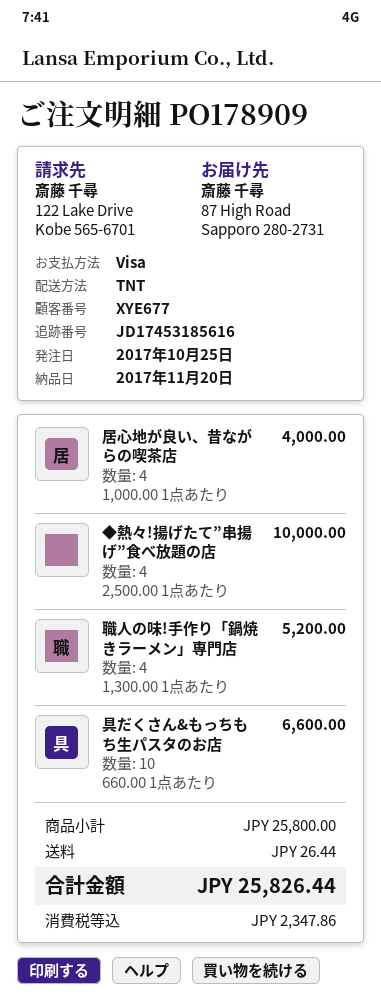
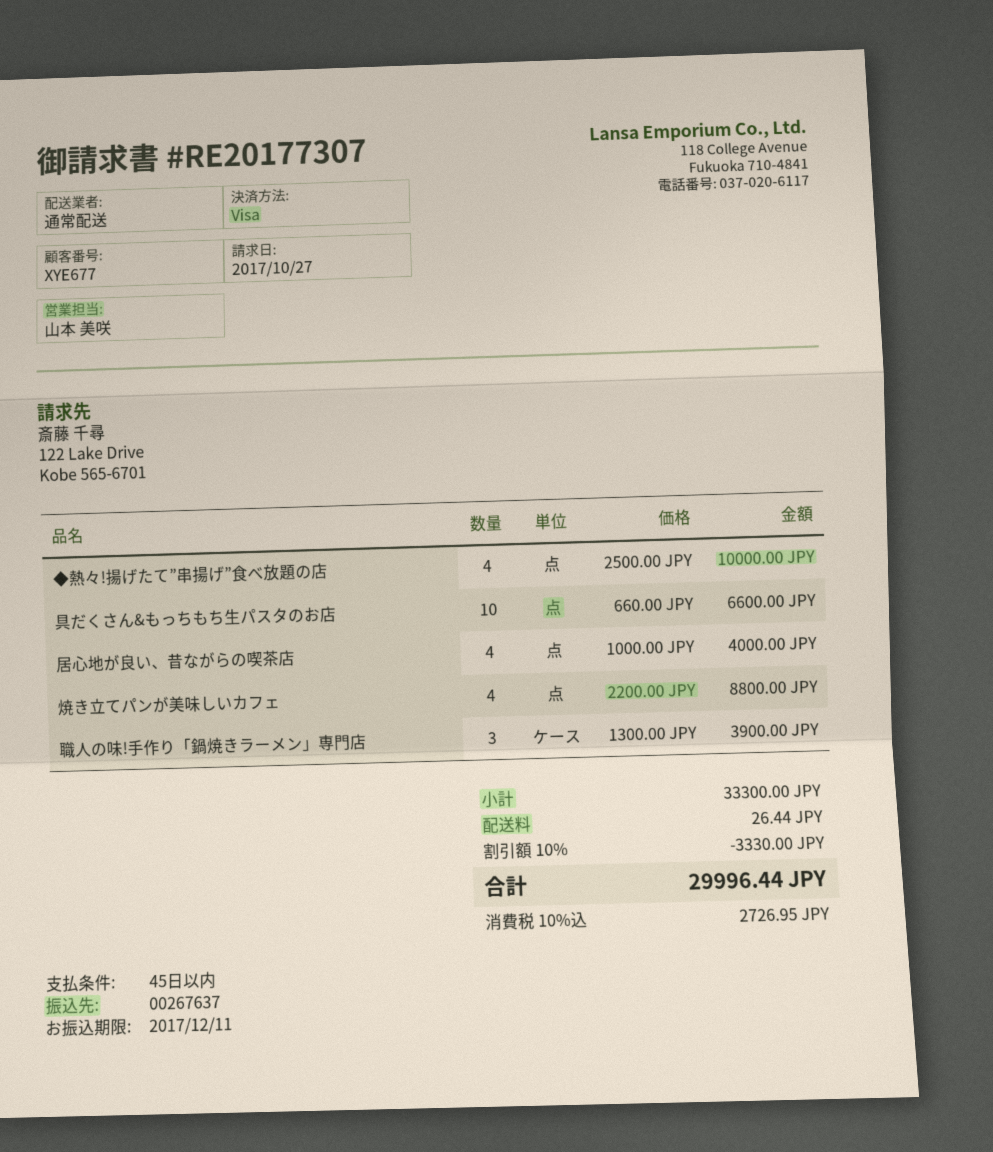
shipping method: TNT -> standard
職人の味!手作り「鍋焼きラーメン」専門店: 4 x 1300.00 = 5200.00 -> 3 x 1300.00 = 3900.00
焼き立てパンが美味しいカフェ: none -> 4 x 2200.00 = 8800.00
subtotal: 25800.00 -> 33300.00
discount: none -> 10% = 3330.00
tax: 2347.86 -> 2726.95
total: 25826.44 -> 29996.44

